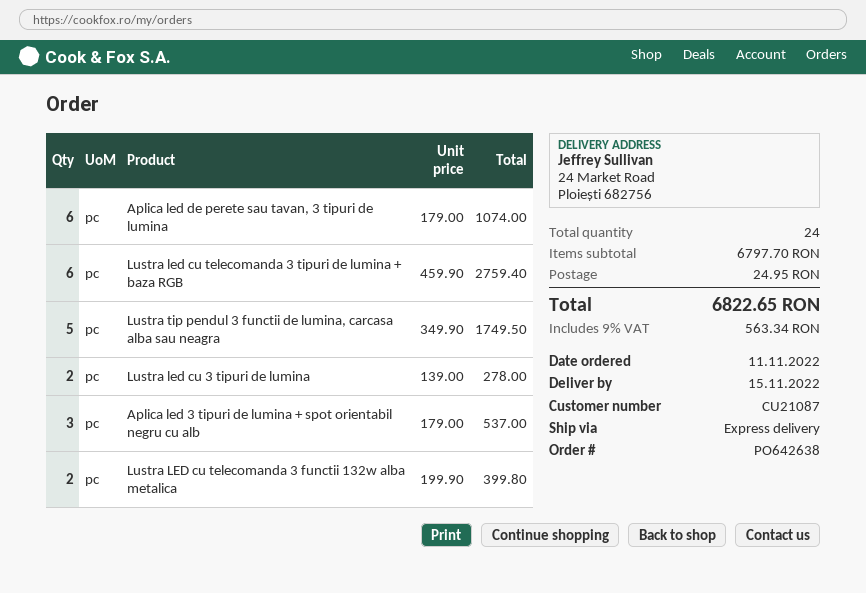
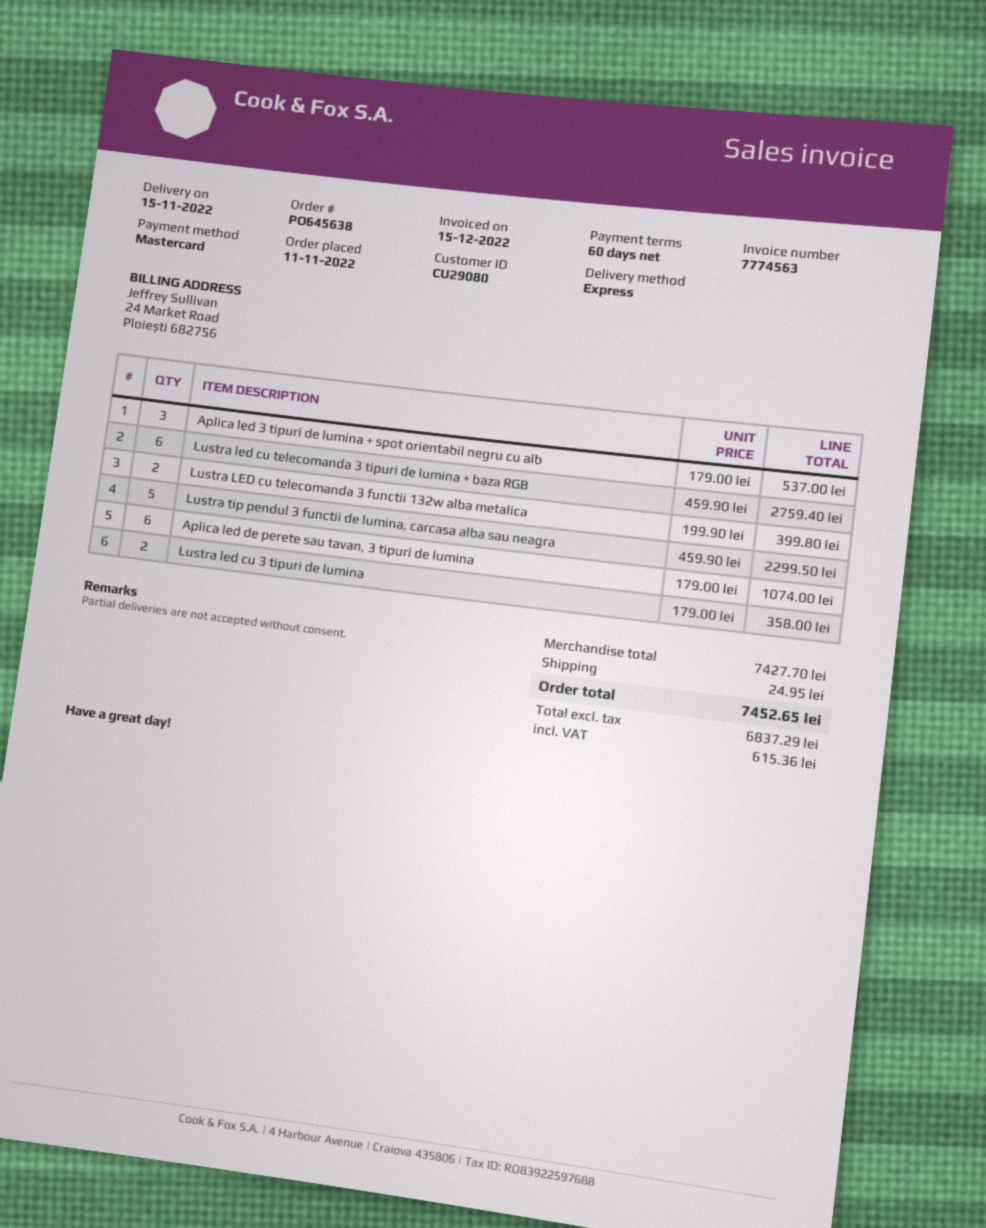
order number: PO642638 -> PO645638
customer number: CU21087 -> CU29080
Lustra tip pendul 3 functii de lumina, carcasa alba sau neagra: 5 x 349.90 = 1749.50 -> 5 x 459.90 = 2299.50
Lustra led cu 3 tipuri de lumina: 2 x 139.00 = 278.00 -> 2 x 179.00 = 358.00
subtotal: 6797.70 -> 7427.70
tax: 563.34 -> 615.36
total: 6822.65 -> 7452.65

